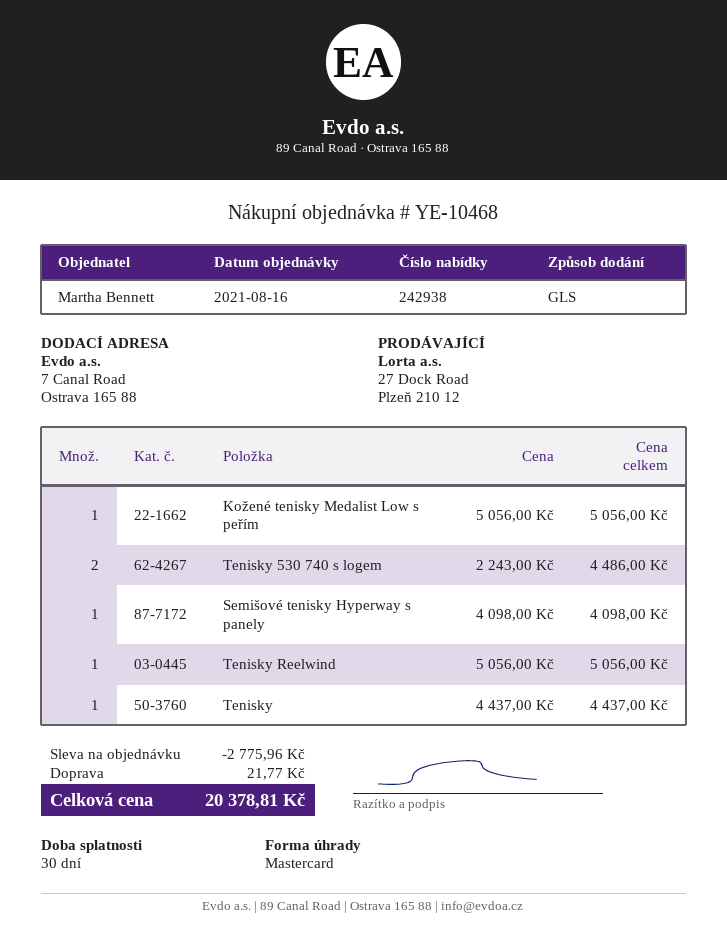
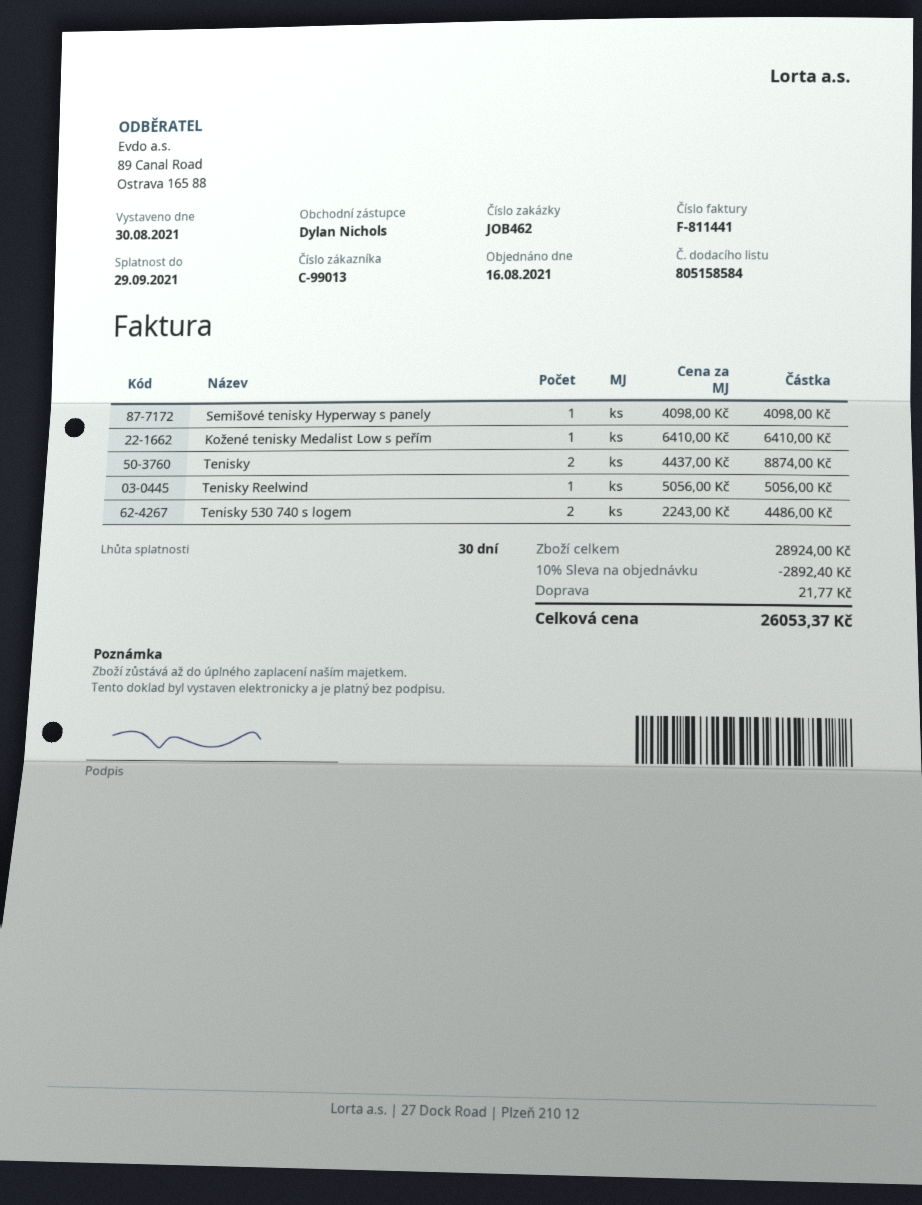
Kožené tenisky Medalist Low s peřím: 1 x 5056.00 = 5056.00 -> 1 x 6410.00 = 6410.00
Tenisky: 1 x 4437.00 = 4437.00 -> 2 x 4437.00 = 8874.00
discount: 2775.96 -> 2892.40
total: 20378.81 -> 26053.37

